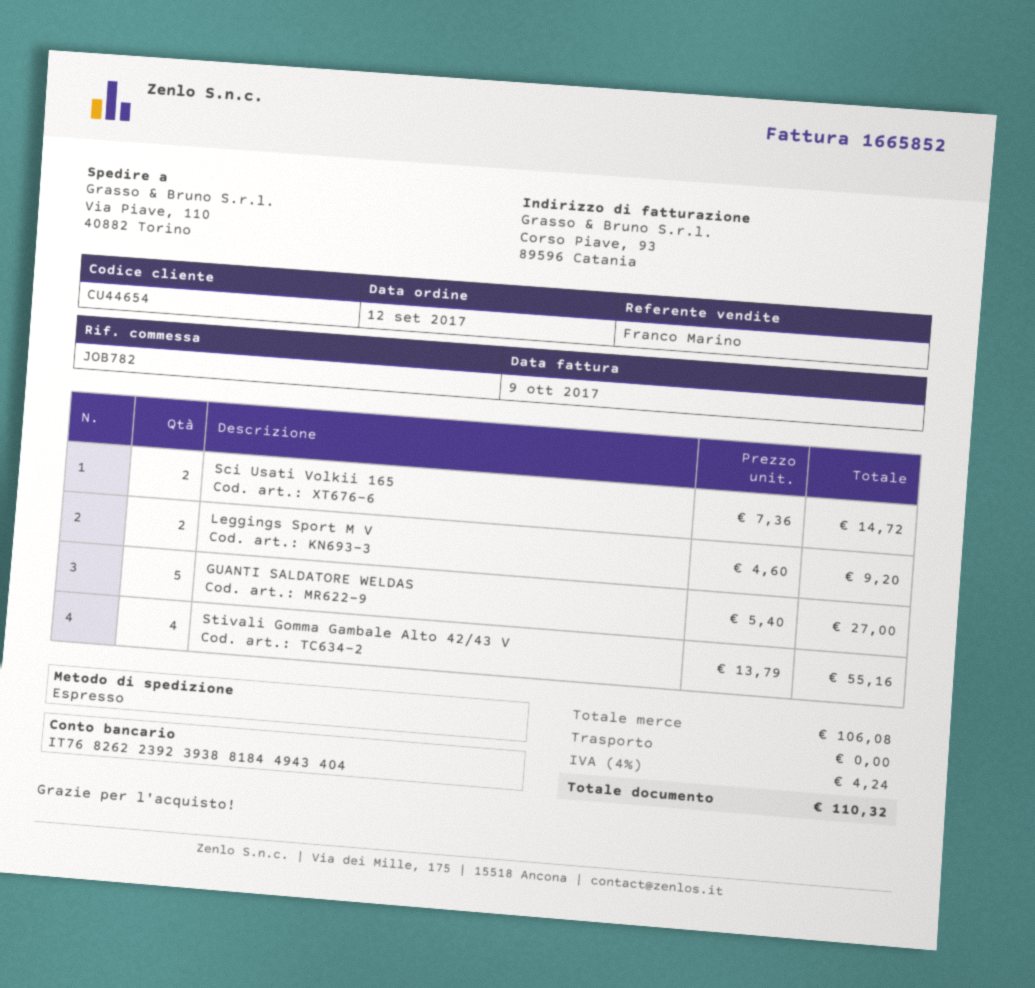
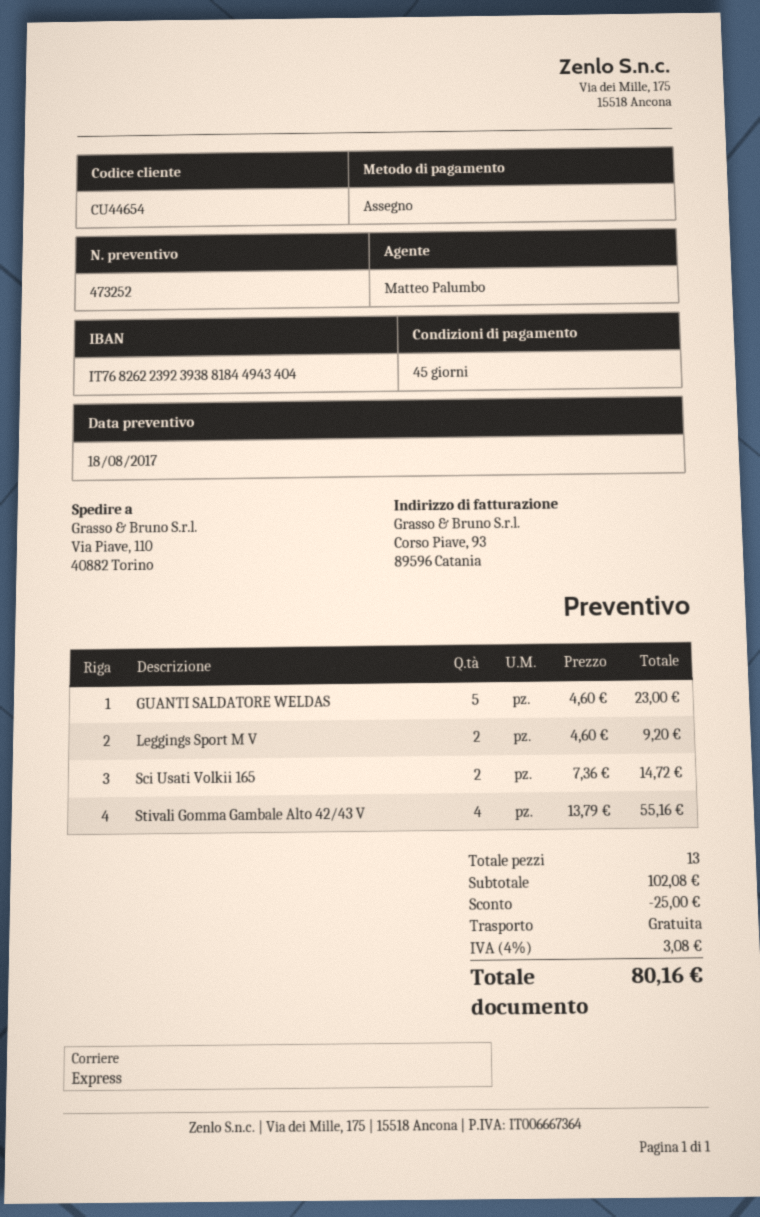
sales rep: Franco Marino -> Matteo Palumbo
GUANTI SALDATORE WELDAS: 5 x 5.40 = 27.00 -> 5 x 4.60 = 23.00
subtotal: 106.08 -> 102.08
discount: none -> 25.00
tax: 4% = 4.24 -> 4% = 3.08
total: 110.32 -> 80.16

